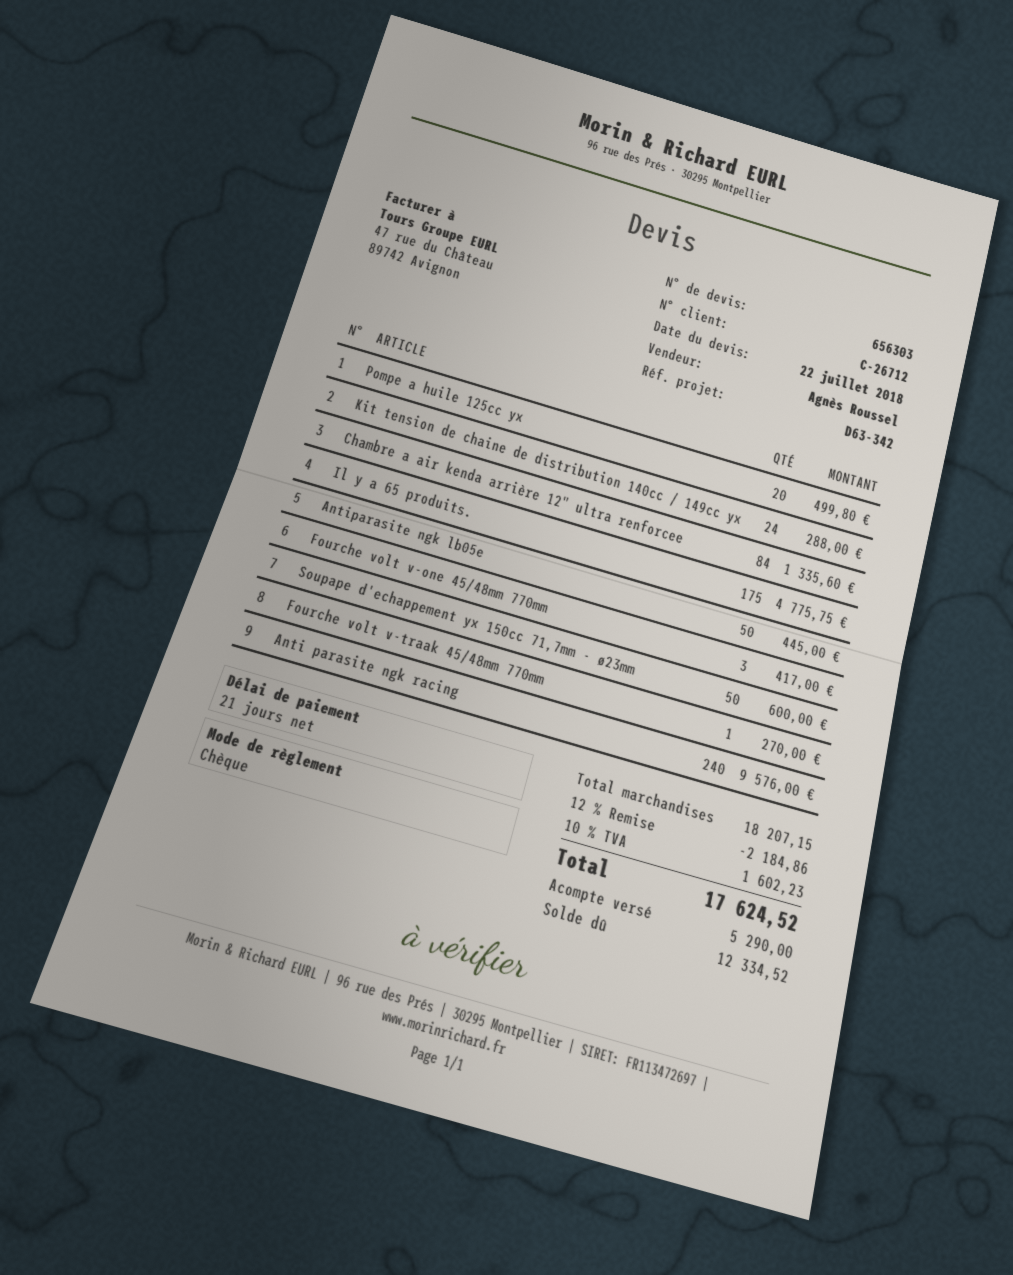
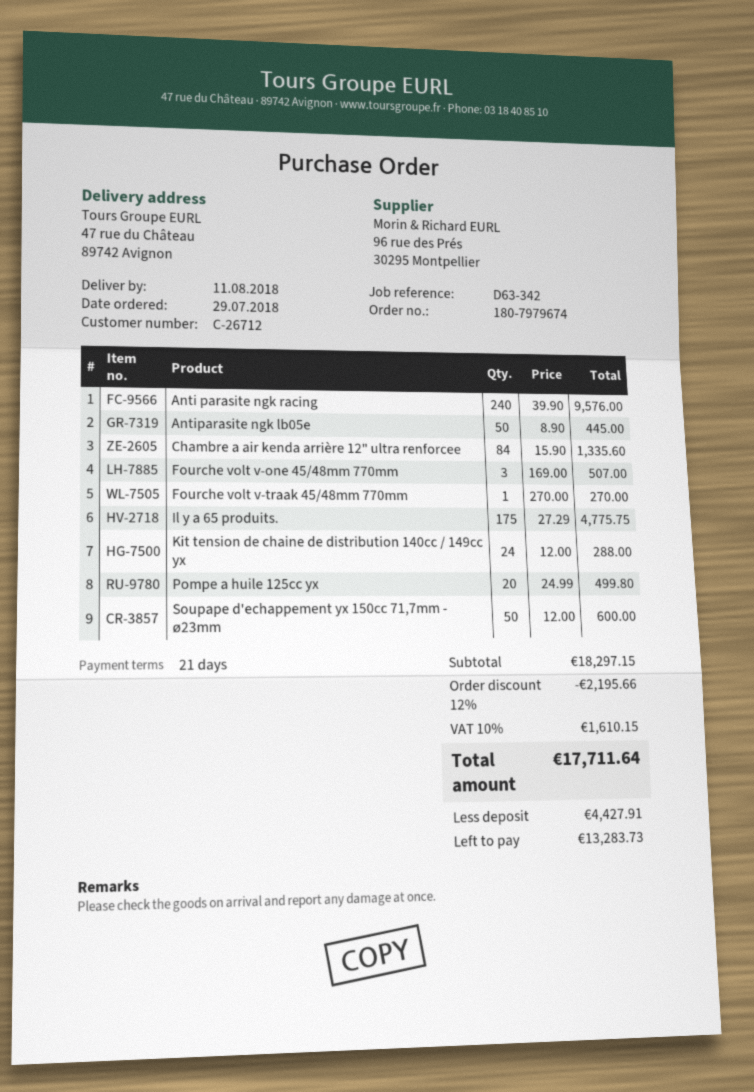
Fourche volt v-one 45/48mm 770mm: 3 for 417.00 -> 3 for 507.00
subtotal: 18207.15 -> 18297.15
discount: 12% = 2184.86 -> 12% = 2195.66
tax: 10% = 1602.23 -> 10% = 1610.15
total: 17624.52 -> 17711.64
deposit: 5290.00 -> 4427.91
balance: 12334.52 -> 13283.73

